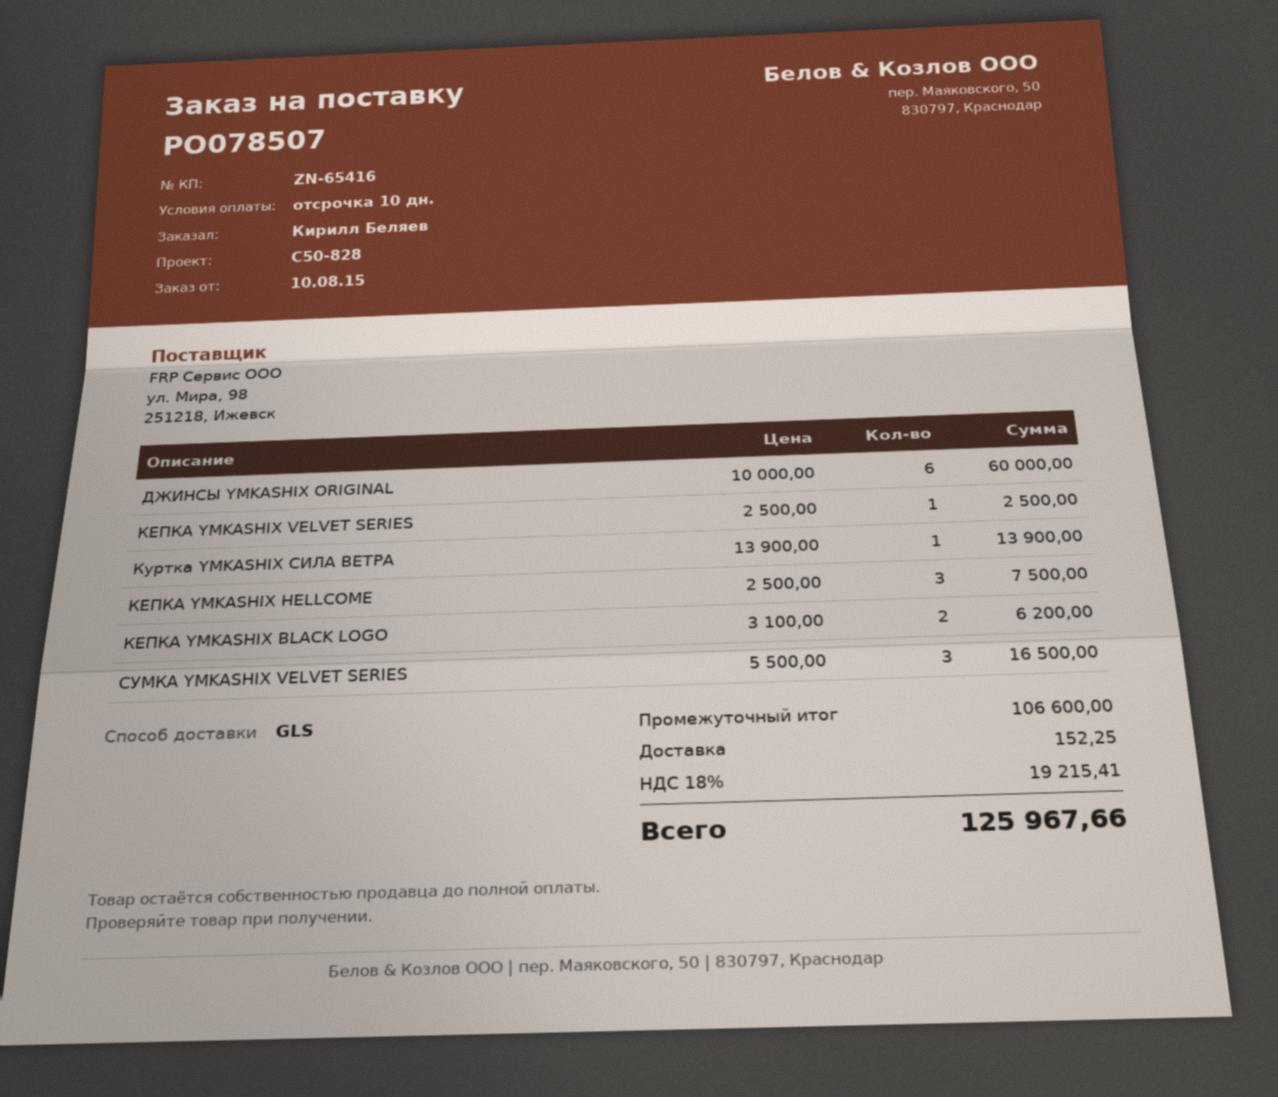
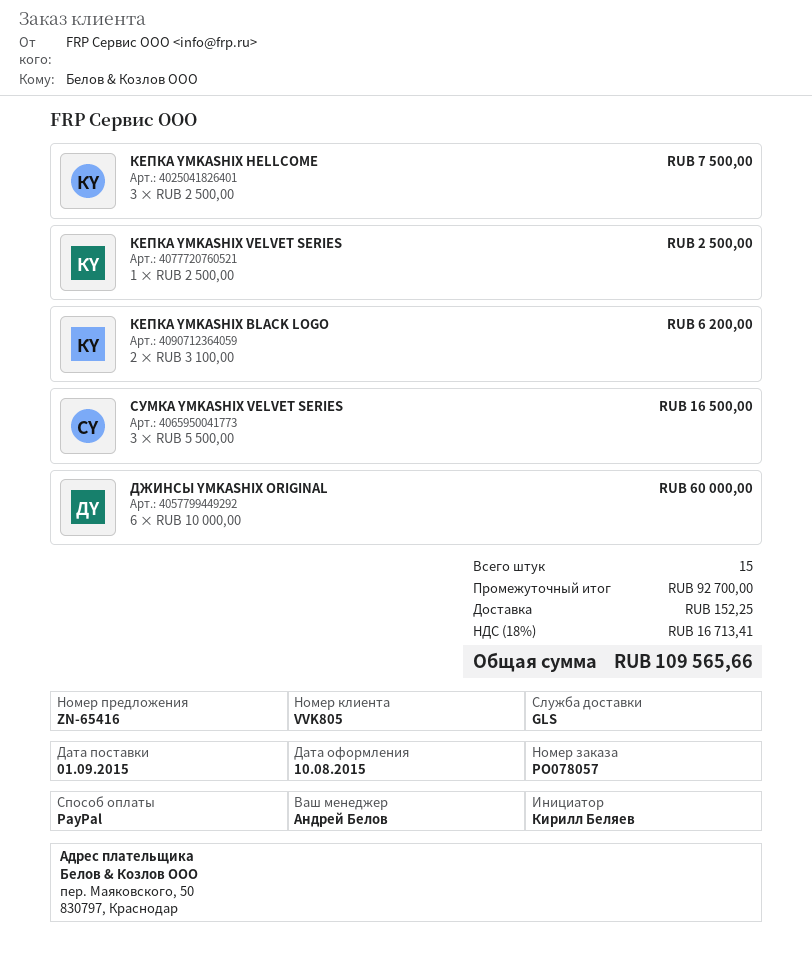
order number: PO078507 -> PO078057
Куртка YMKASHIX СИЛА ВЕТРА: 1 x 13900.00 = 13900.00 -> none
subtotal: 106600.00 -> 92700.00
tax: 18% = 19215.41 -> 18% = 16713.41
total: 125967.66 -> 109565.66

